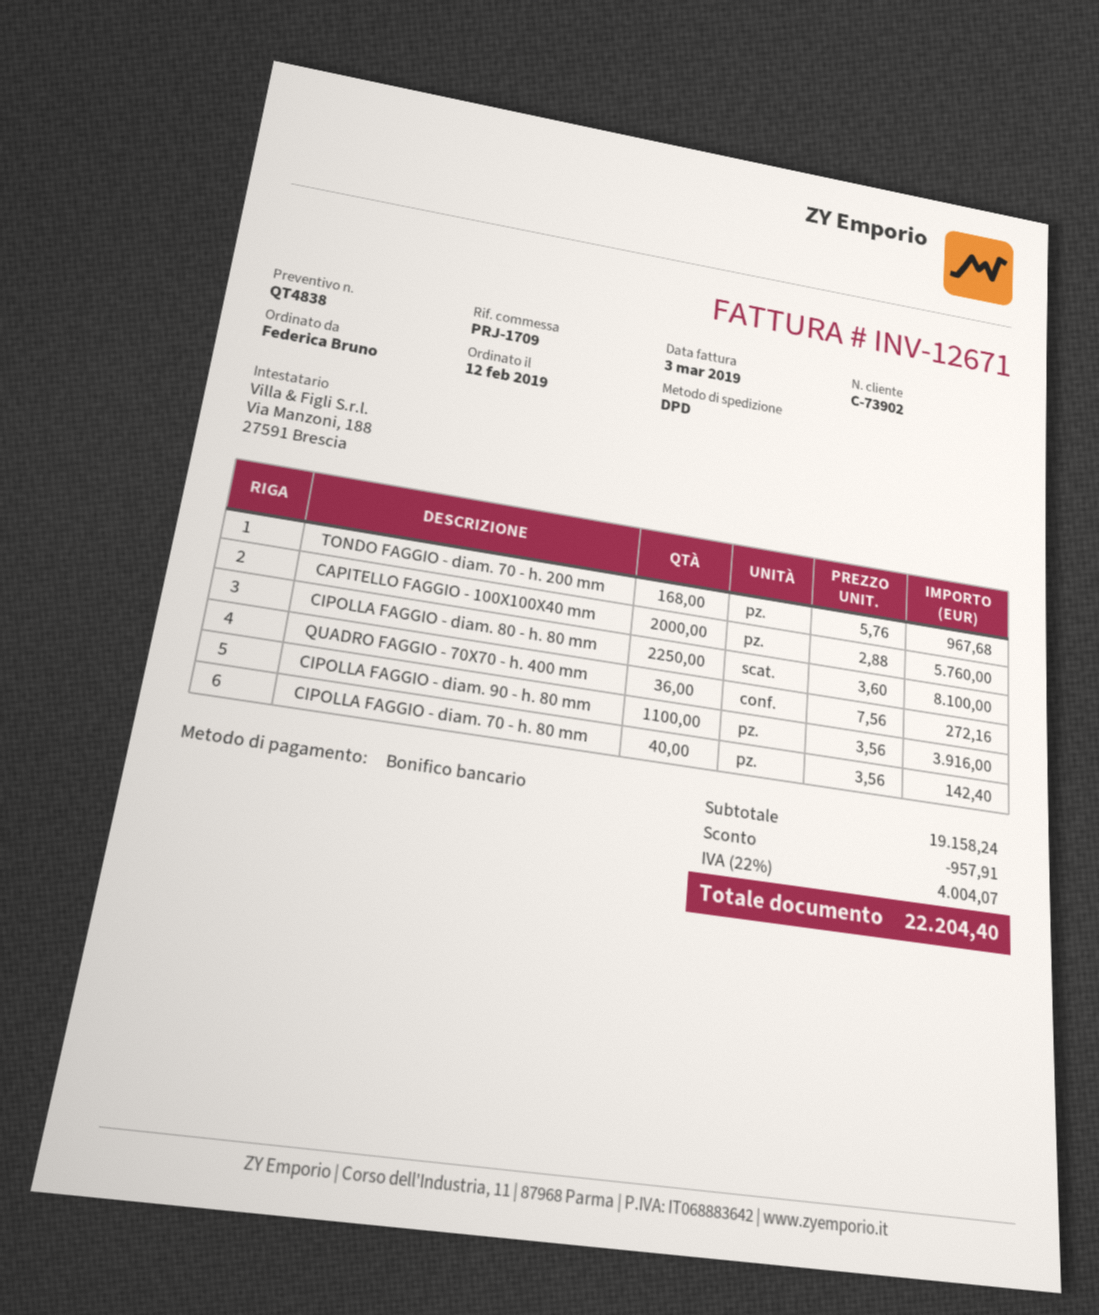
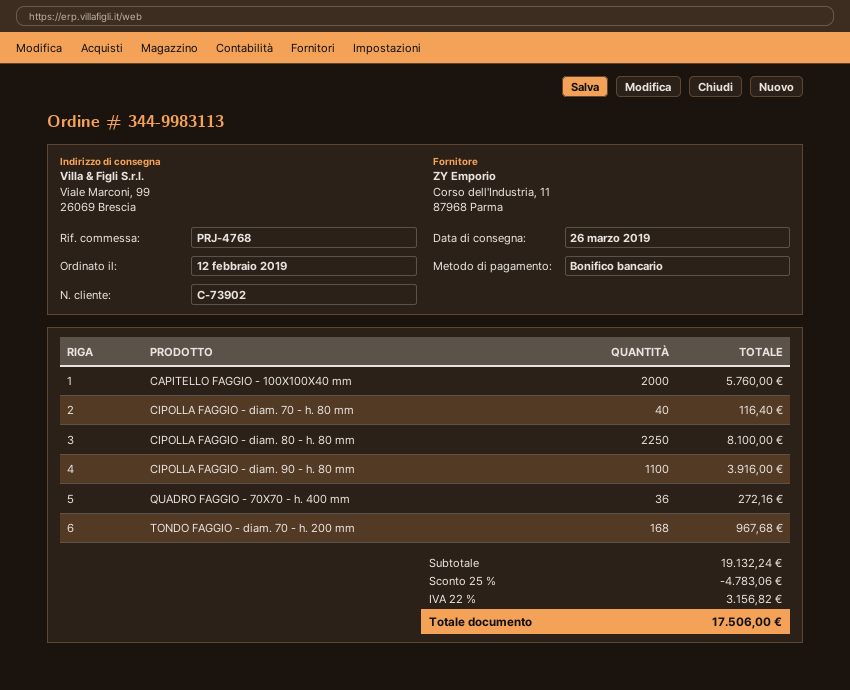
reference: PRJ-1709 -> PRJ-4768
CIPOLLA FAGGIO - diam. 70 - h. 80 mm: 40 for 142.40 -> 40 for 116.40
subtotal: 19158.24 -> 19132.24
discount: 957.91 -> 4783.06
tax: 22% = 4004.07 -> 22% = 3156.82
total: 22204.40 -> 17506.00

